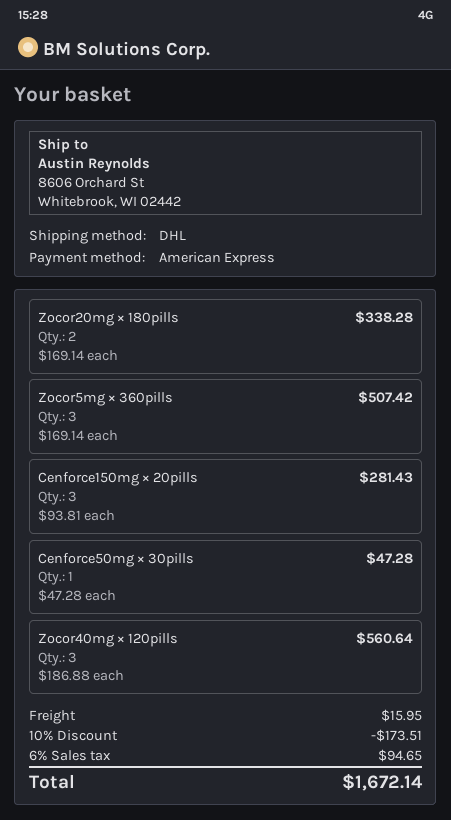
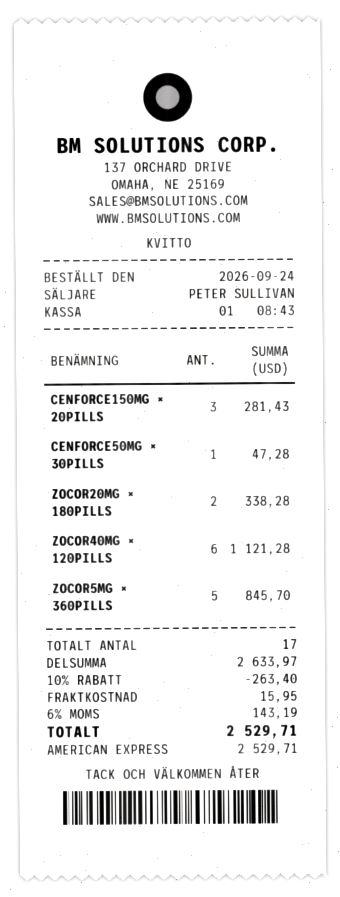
Zocor5mg × 360pills: 3 for 507.42 -> 5 for 845.70
Zocor40mg × 120pills: 3 for 560.64 -> 6 for 1121.28
discount: 10% = 173.51 -> 10% = 263.40
tax: 6% = 94.65 -> 6% = 143.19
total: 1672.14 -> 2529.71

